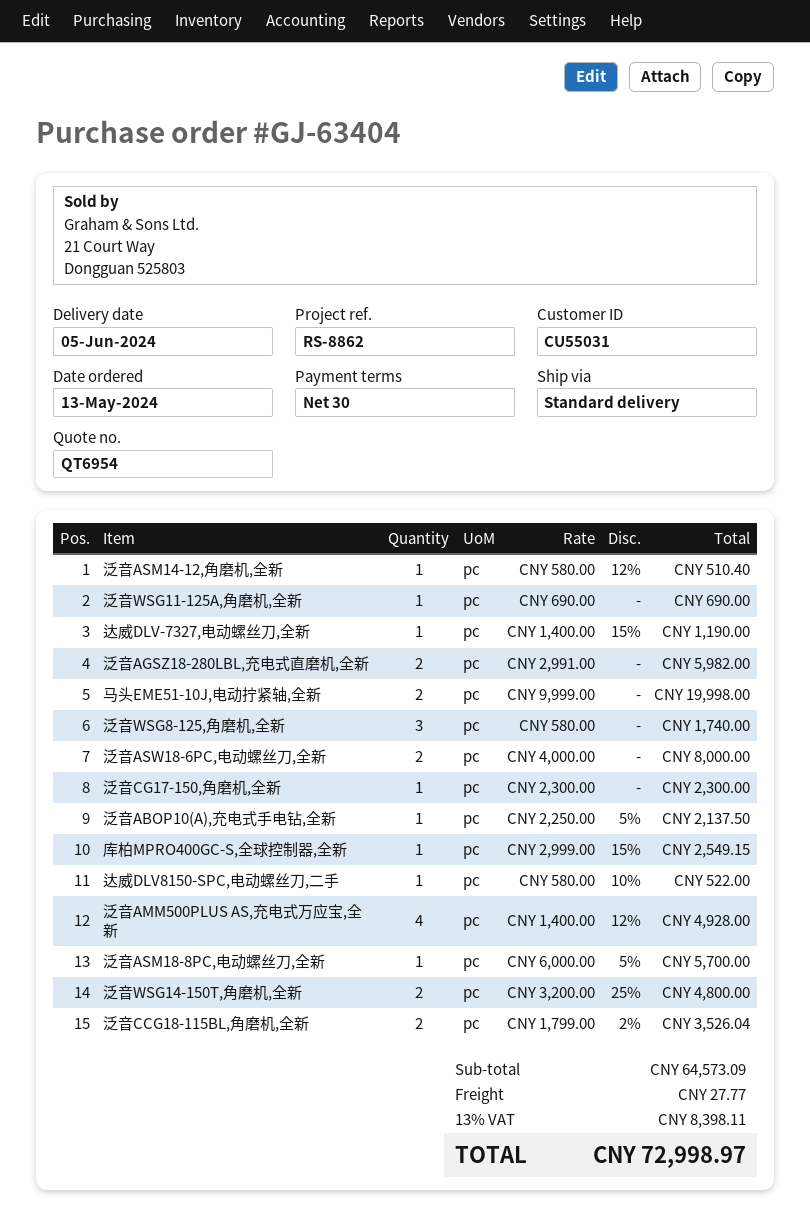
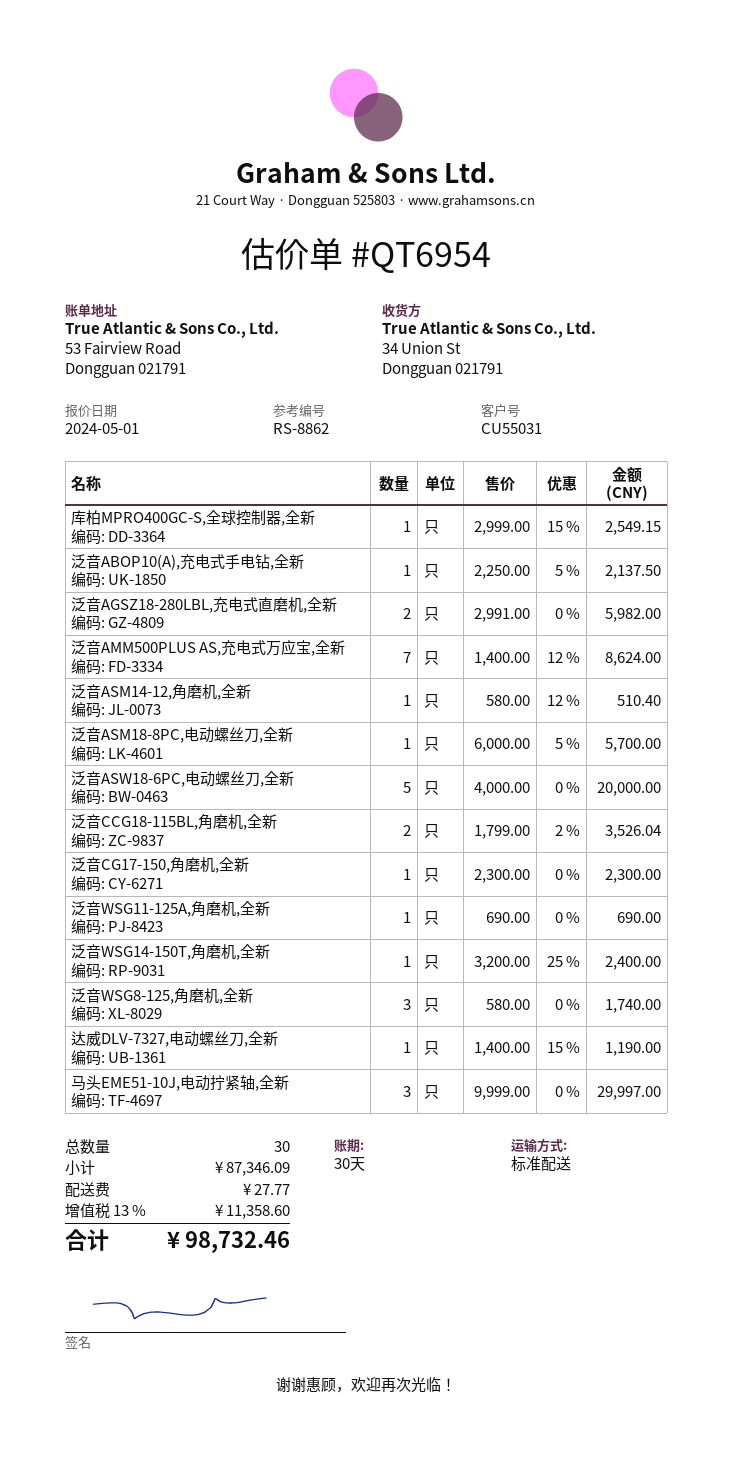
马头EME51-10J,电动拧紧轴,全新: 2 x 9999.00 = 19998.00 -> 3 x 9999.00 = 29997.00
泛音ASW18-6PC,电动螺丝刀,全新: 2 x 4000.00 = 8000.00 -> 5 x 4000.00 = 20000.00
达威DLV8150-SPC,电动螺丝刀,二手: 1 x 580.00 - 10% = 522.00 -> none
泛音AMM500PLUS AS,充电式万应宝,全新: 4 x 1400.00 - 12% = 4928.00 -> 7 x 1400.00 - 12% = 8624.00
泛音WSG14-150T,角磨机,全新: 2 x 3200.00 - 25% = 4800.00 -> 1 x 3200.00 - 25% = 2400.00
subtotal: 64573.09 -> 87346.09
tax: 13% = 8398.11 -> 13% = 11358.60
total: 72998.97 -> 98732.46

